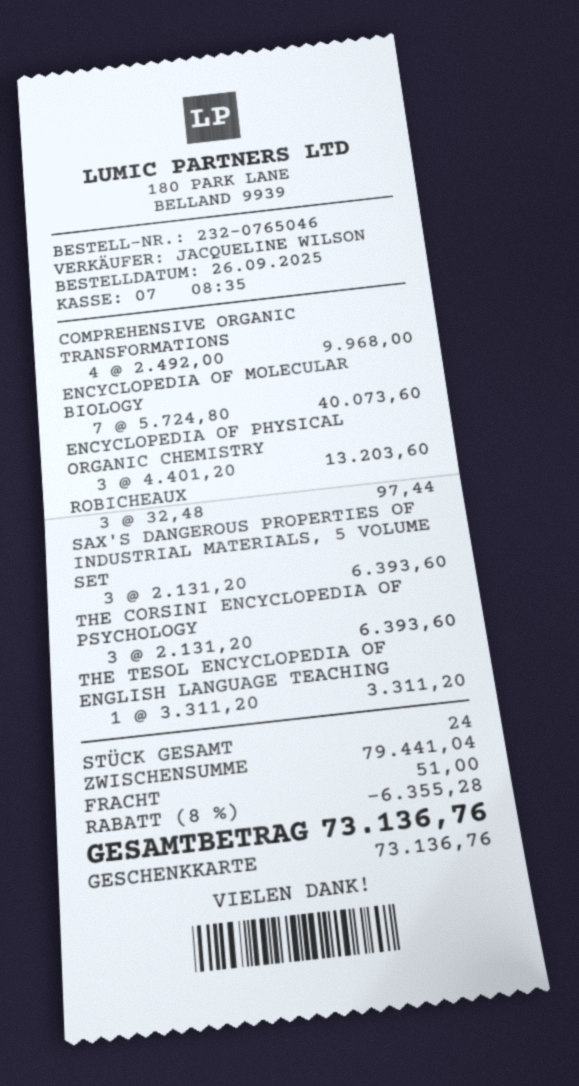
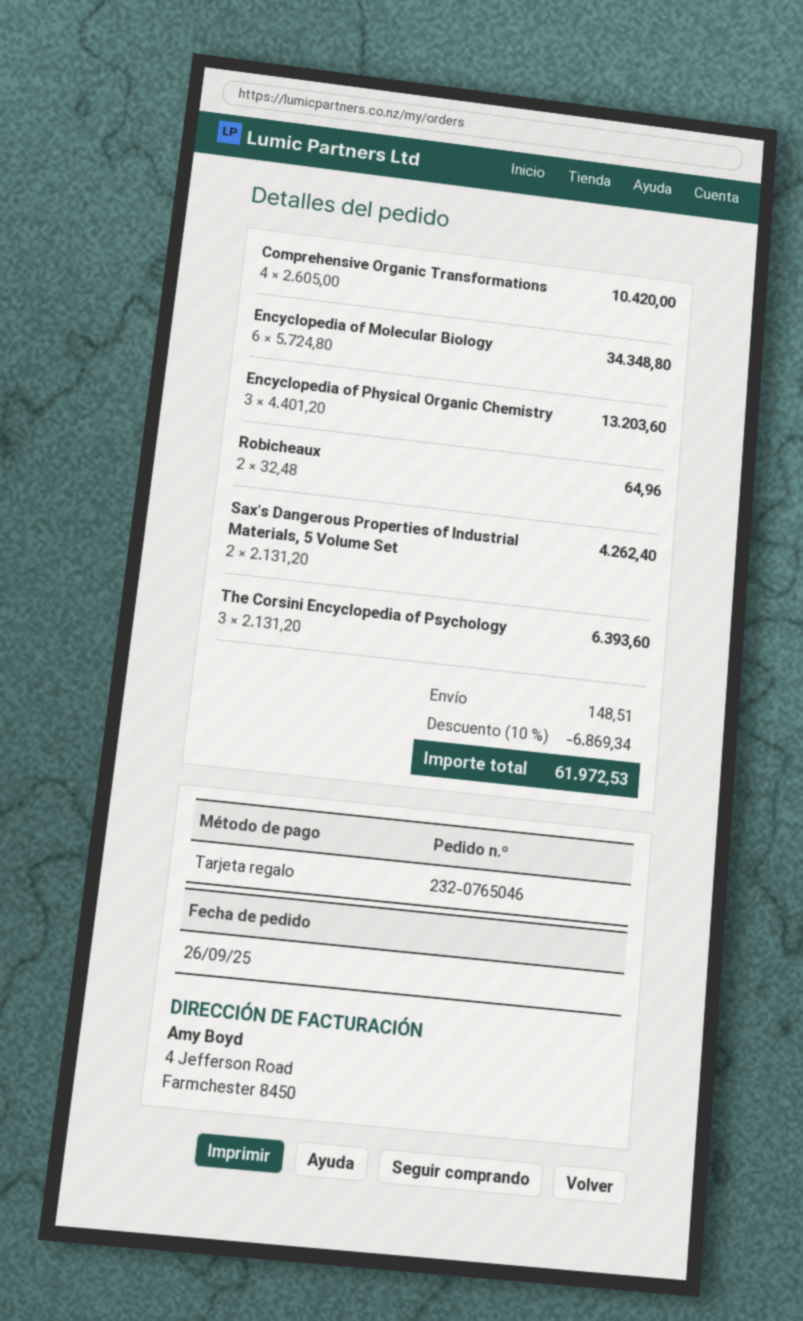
COMPREHENSIVE ORGANIC TRANSFORMATIONS: 4 x 2492.00 = 9968.00 -> 4 x 2605.00 = 10420.00
ENCYCLOPEDIA OF MOLECULAR BIOLOGY: 7 x 5724.80 = 40073.60 -> 6 x 5724.80 = 34348.80
ROBICHEAUX: 3 x 32.48 = 97.44 -> 2 x 32.48 = 64.96
SAX'S DANGEROUS PROPERTIES OF INDUSTRIAL MATERIALS, 5 VOLUME SET: 3 x 2131.20 = 6393.60 -> 2 x 2131.20 = 4262.40
THE TESOL ENCYCLOPEDIA OF ENGLISH LANGUAGE TEACHING: 1 x 3311.20 = 3311.20 -> none
discount: 8% = 6355.28 -> 10% = 6869.34
shipping: 51.00 -> 148.51
total: 73136.76 -> 61972.53

